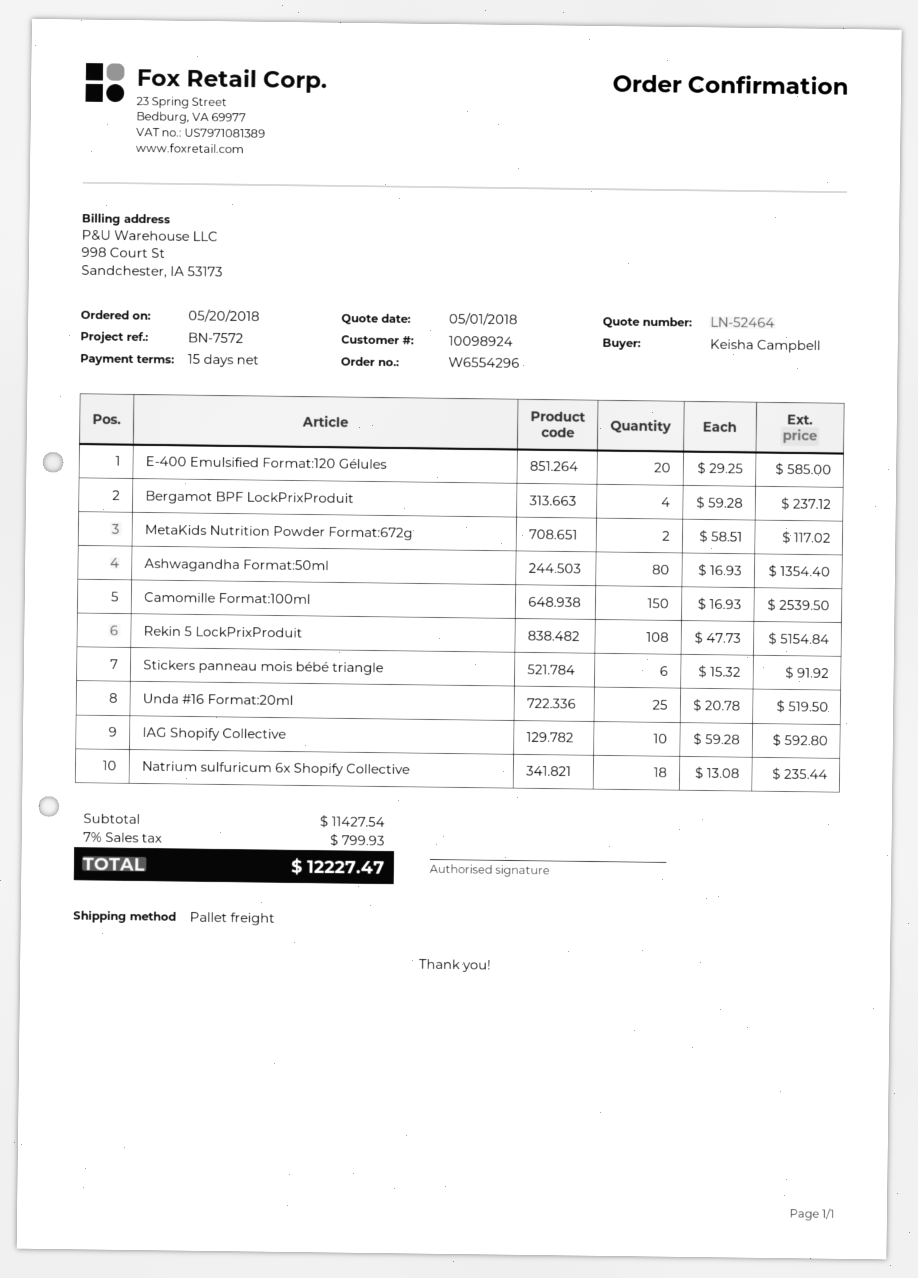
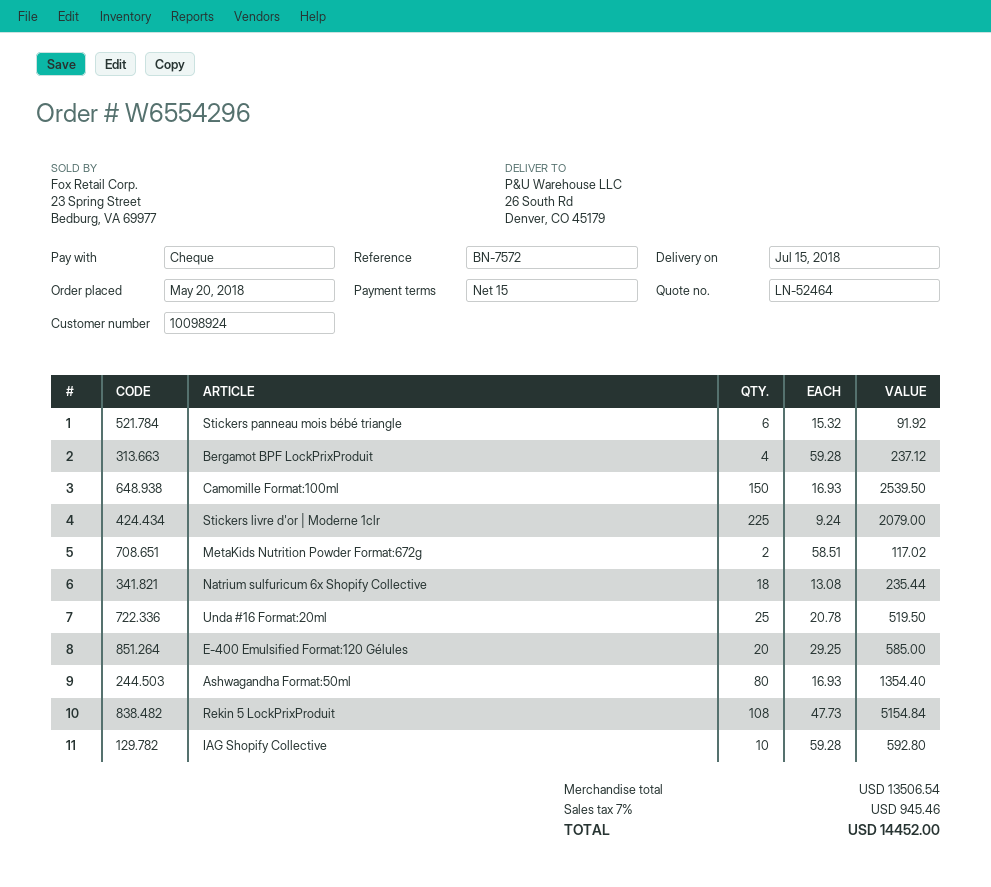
Stickers livre d'or | Moderne 1clr: none -> 225 x 9.24 = 2079.00
subtotal: 11427.54 -> 13506.54
tax: 7% = 799.93 -> 7% = 945.46
total: 12227.47 -> 14452.00

